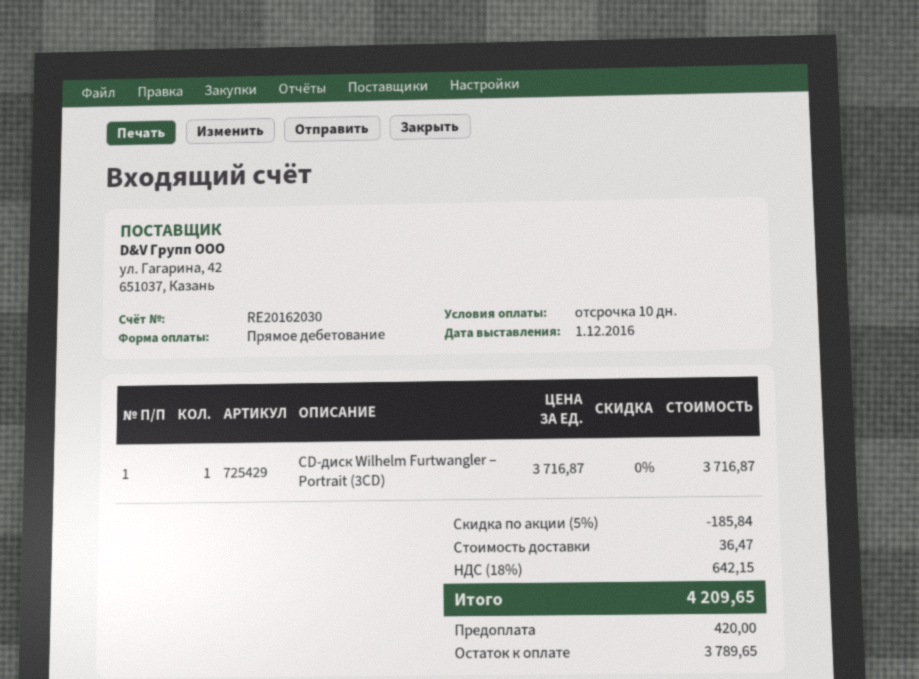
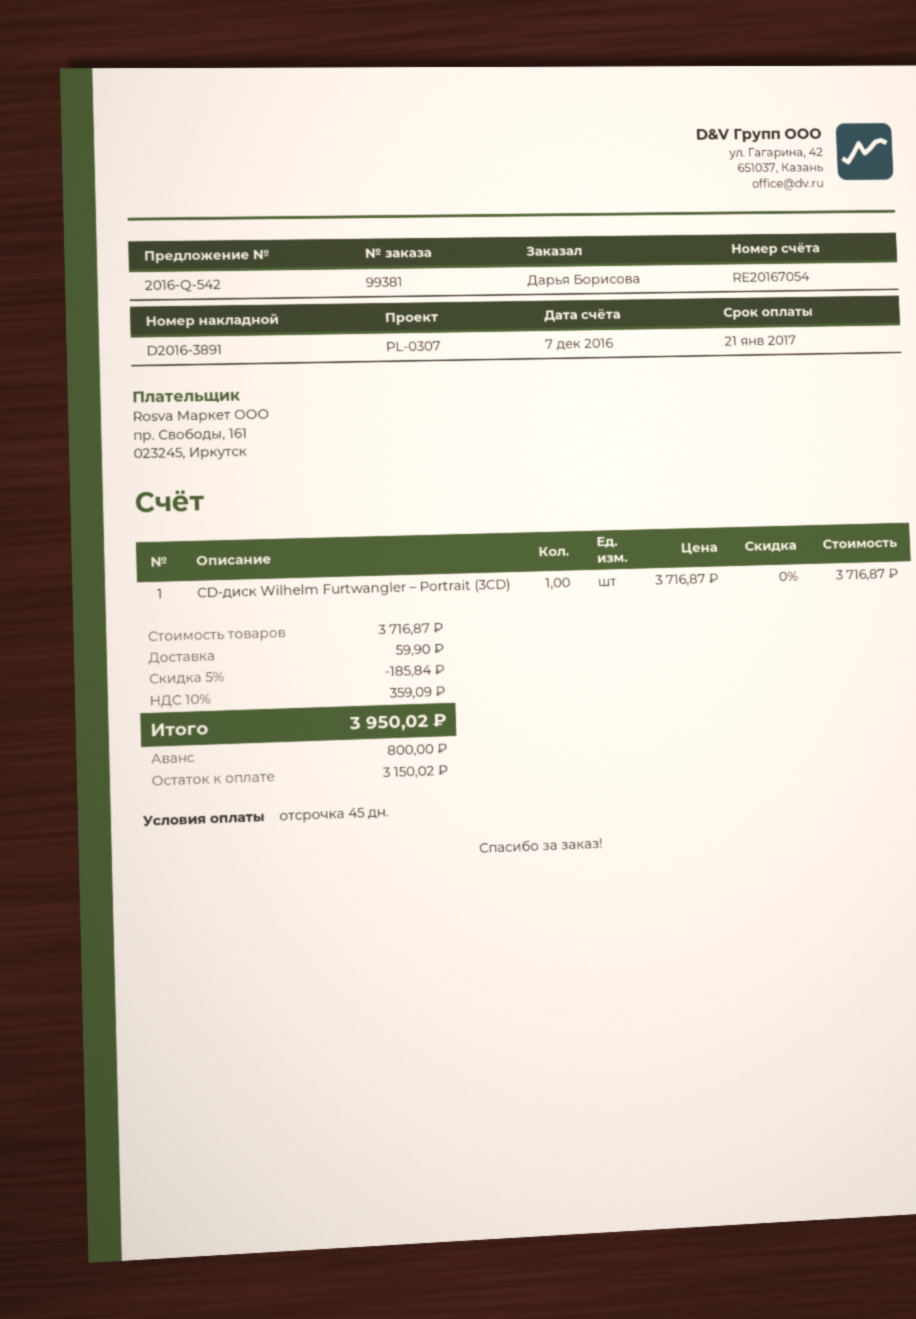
invoice number: RE20162030 -> RE20167054
invoice date: 2016-12-01 -> 2016-12-07
payment terms: 10 days -> 45 days
shipping: 36.47 -> 59.90
tax: 18% = 642.15 -> 10% = 359.09
total: 4209.65 -> 3950.02
deposit: 420.00 -> 800.00
balance: 3789.65 -> 3150.02

